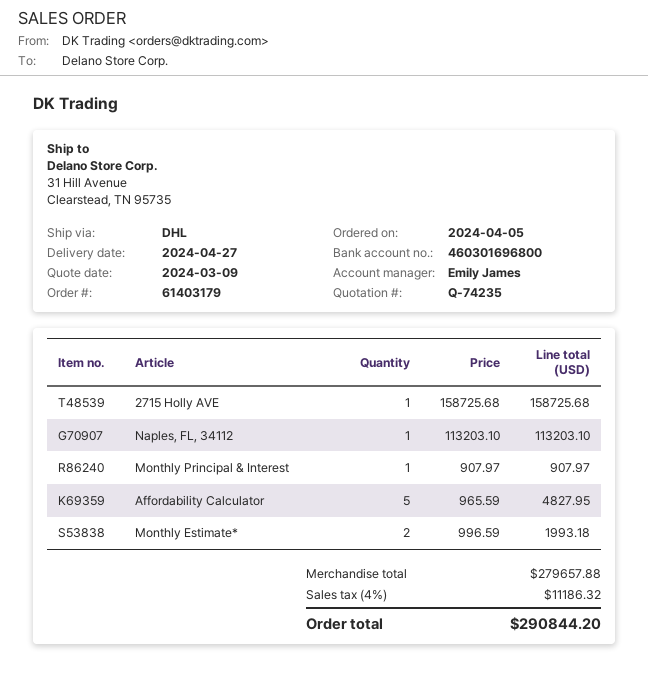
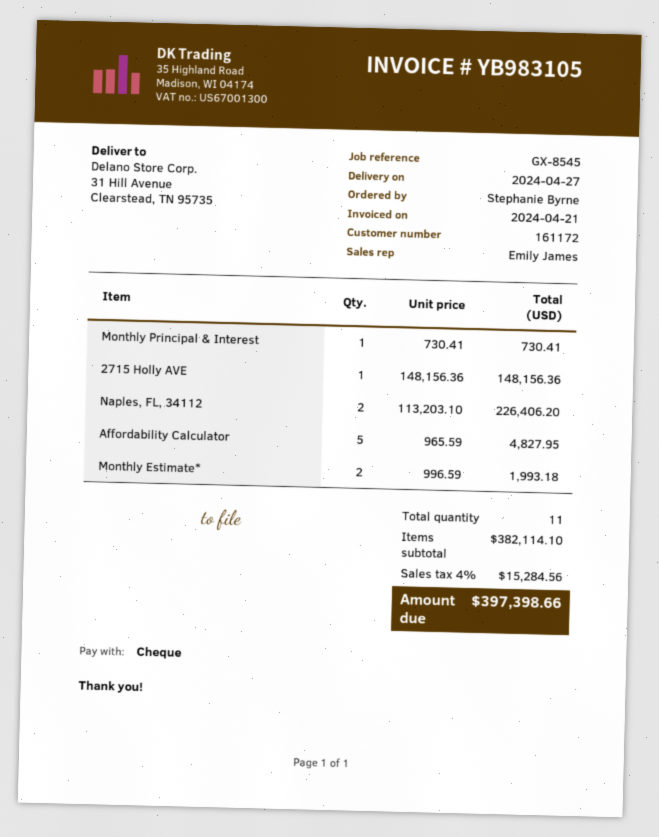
2715 Holly AVE: 1 x 158725.68 = 158725.68 -> 1 x 148156.36 = 148156.36
Naples, FL, 34112: 1 x 113203.10 = 113203.10 -> 2 x 113203.10 = 226406.20
Monthly Principal & Interest: 1 x 907.97 = 907.97 -> 1 x 730.41 = 730.41
subtotal: 279657.88 -> 382114.10
tax: 4% = 11186.32 -> 4% = 15284.56
total: 290844.20 -> 397398.66

